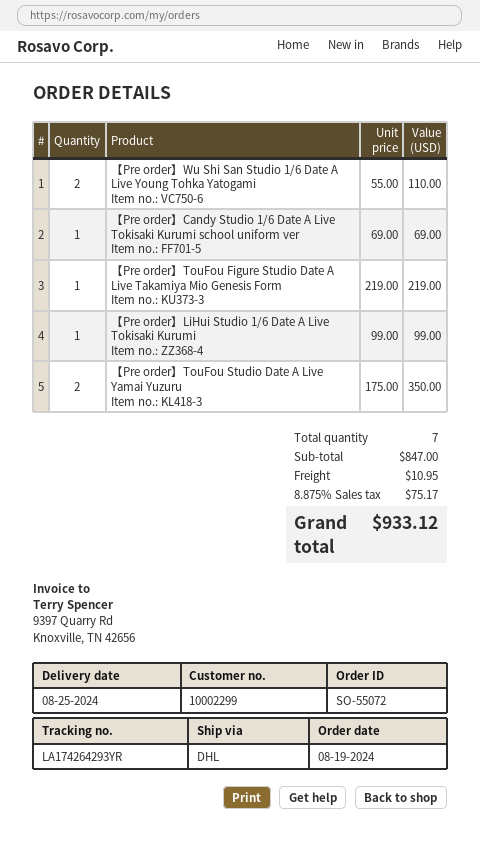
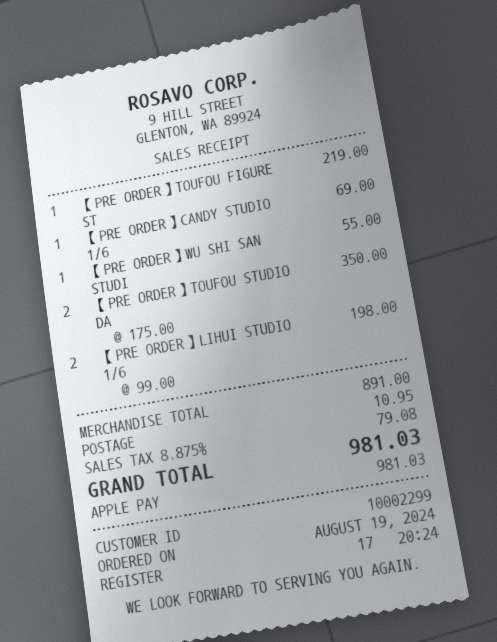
【Pre order】Wu Shi San Studio 1/6 Date A Live Young Tohka Yatogami: 2 x 55.00 = 110.00 -> 1 x 55.00 = 55.00
【Pre order】LiHui Studio 1/6 Date A Live Tokisaki Kurumi: 1 x 99.00 = 99.00 -> 2 x 99.00 = 198.00
subtotal: 847.00 -> 891.00
tax: 8.875% = 75.17 -> 8.875% = 79.08
total: 933.12 -> 981.03

